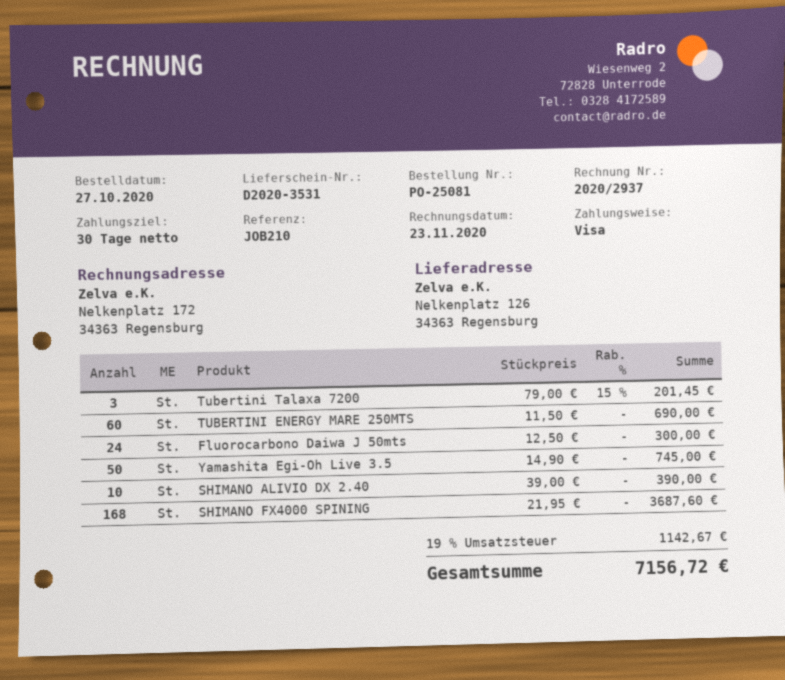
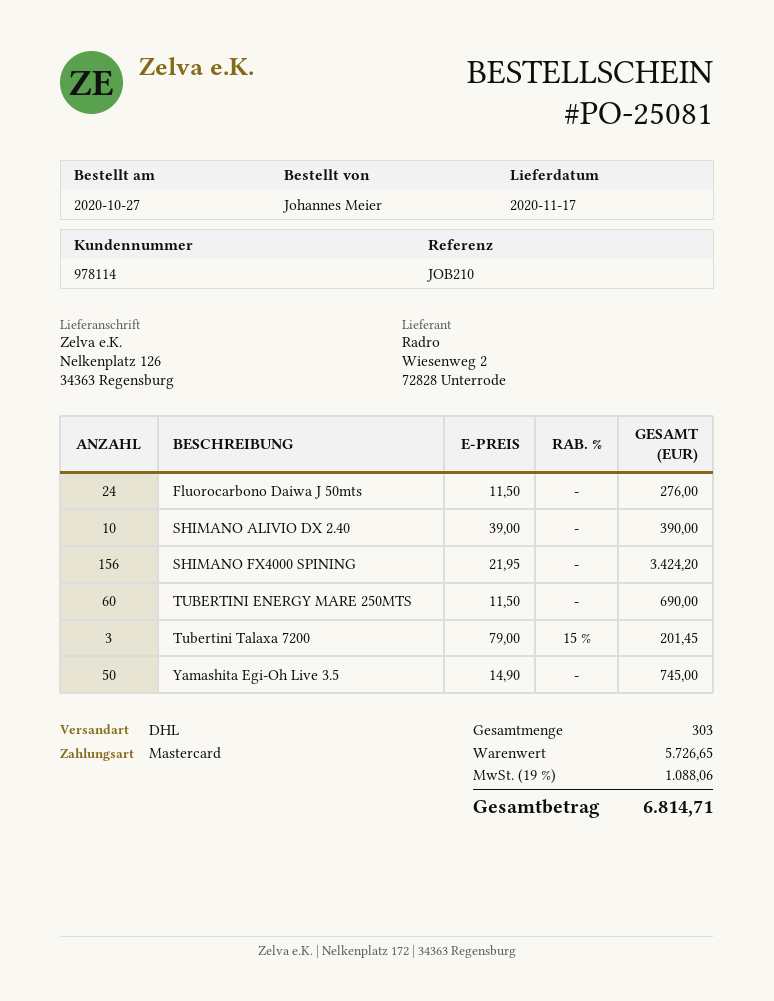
payment method: Visa -> Mastercard
Fluorocarbono Daiwa J 50mts: 24 x 12.50 = 300.00 -> 24 x 11.50 = 276.00
SHIMANO FX4000 SPINING: 168 x 21.95 = 3687.60 -> 156 x 21.95 = 3424.20
tax: 19% = 1142.67 -> 19% = 1088.06
total: 7156.72 -> 6814.71

